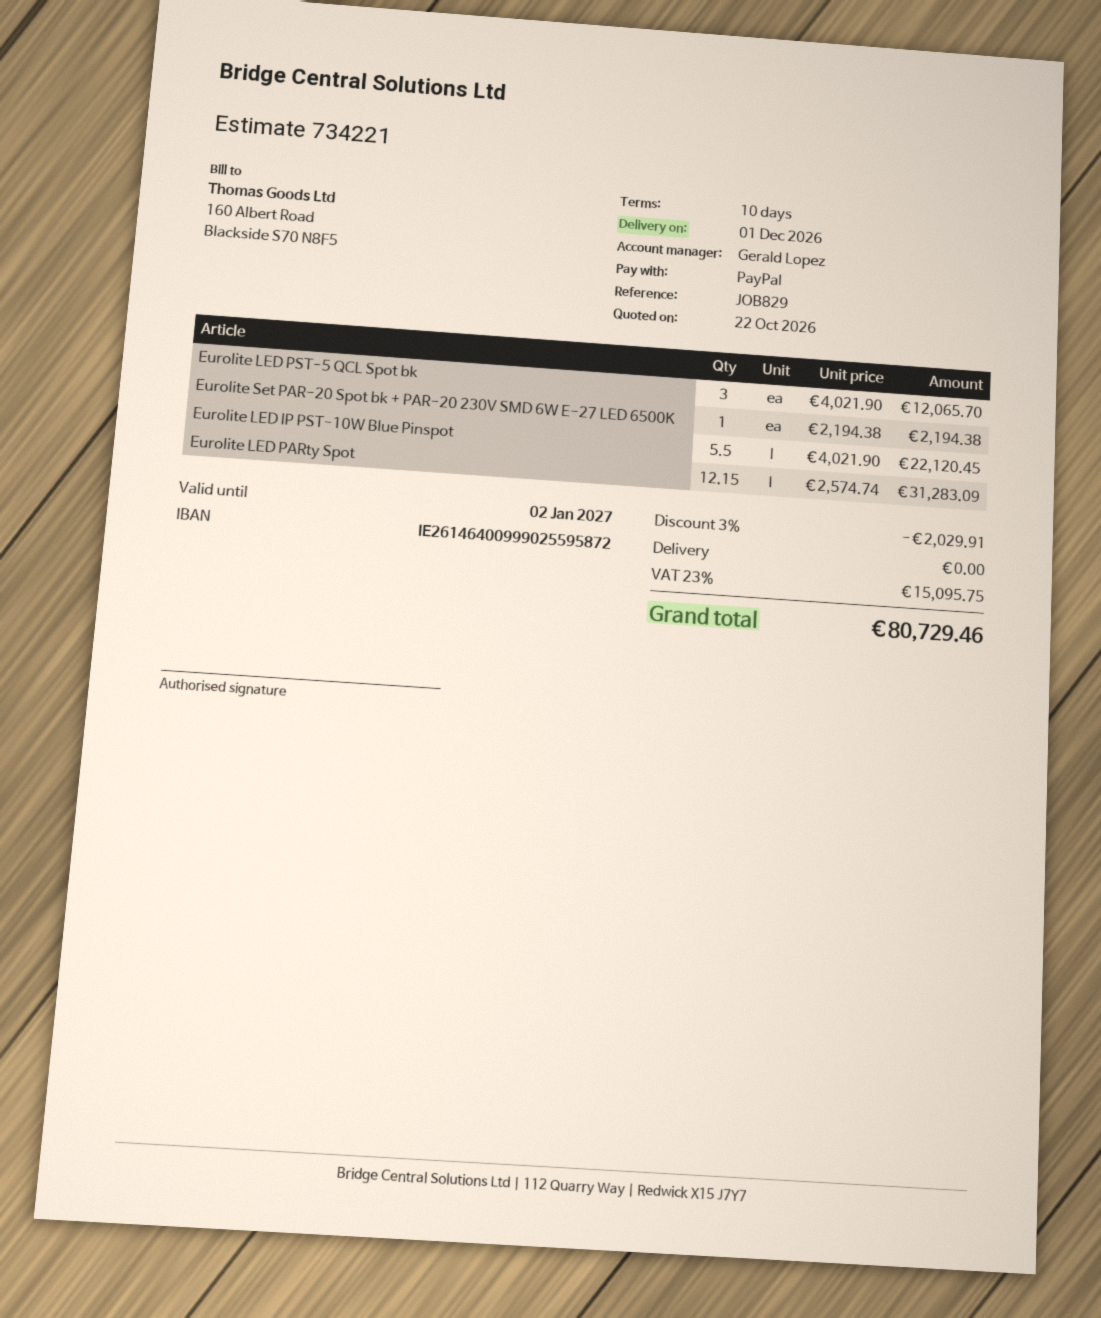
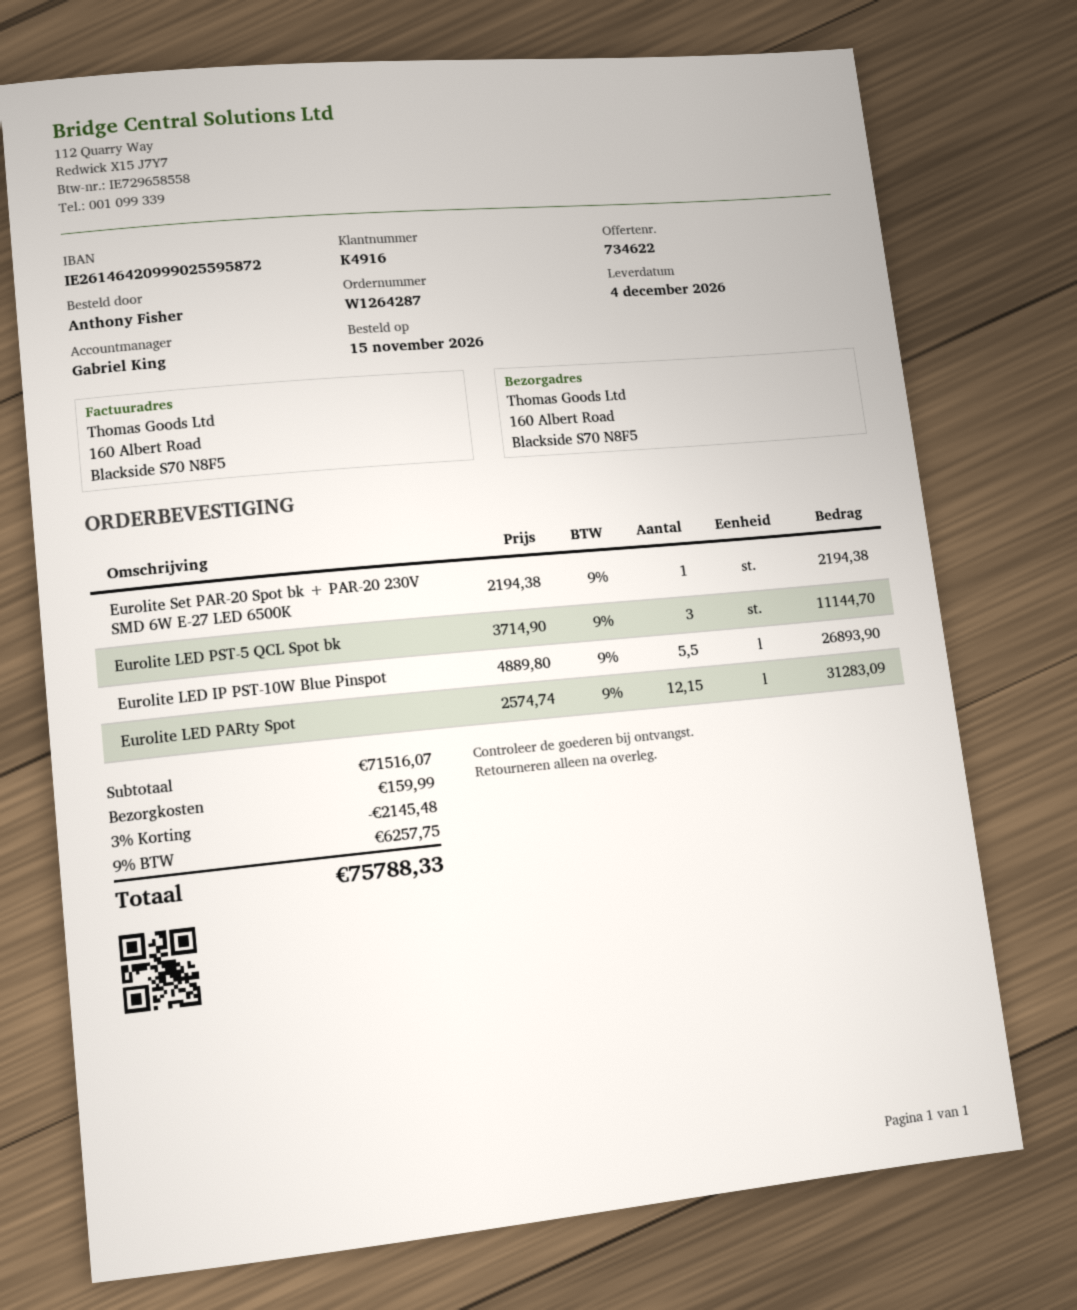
quote number: 734221 -> 734622
delivery date: 2026-12-01 -> 2026-12-04
sales rep: Gerald Lopez -> Gabriel King
bank account: IE26146400999025595872 -> IE26146420999025595872
Eurolite LED PST-5 QCL Spot bk: 3 x 4021.90 = 12065.70 -> 3 x 3714.90 = 11144.70
Eurolite LED IP PST-10W Blue Pinspot: 5.5 x 4021.90 = 22120.45 -> 5.5 x 4889.80 = 26893.90
discount: 3% = 2029.91 -> 3% = 2145.48
shipping: 0.00 -> 159.99
tax: 23% = 15095.75 -> 9% = 6257.75
total: 80729.46 -> 75788.33

